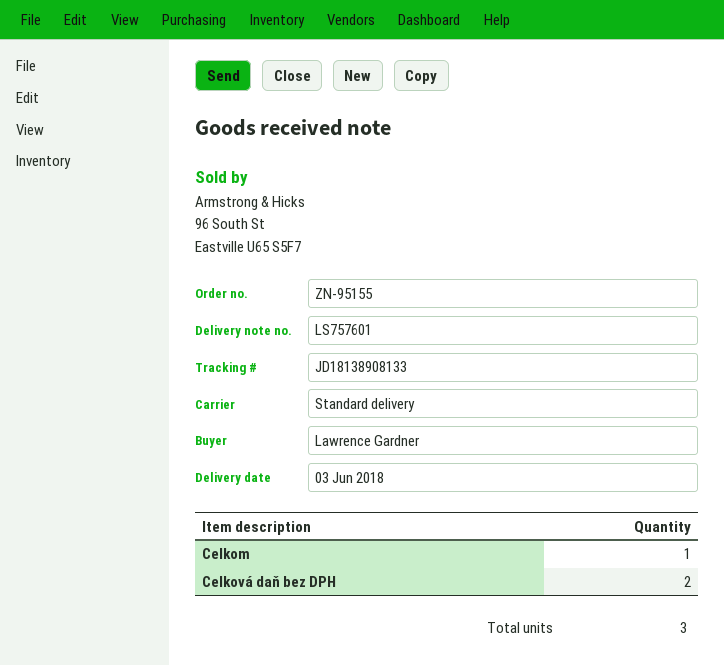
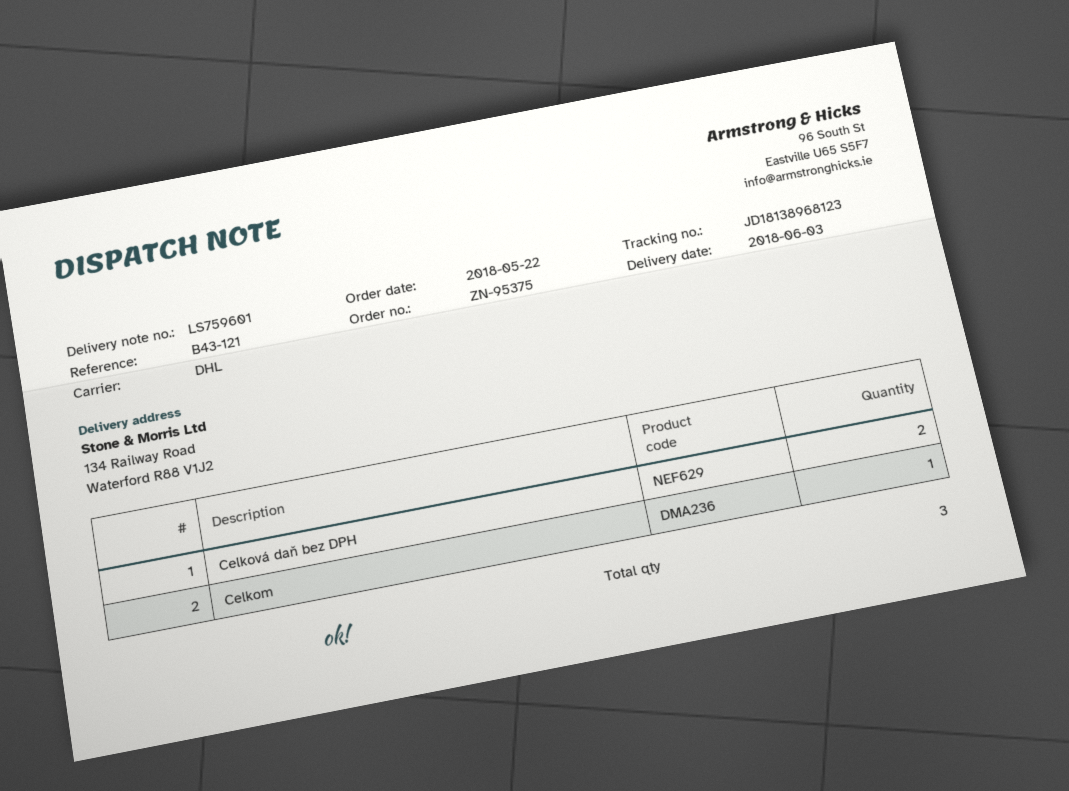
order number: ZN-95155 -> ZN-95375
delivery note number: LS757601 -> LS759601
shipping method: standard -> DHL
tracking number: JD18138908133 -> JD18138968123

